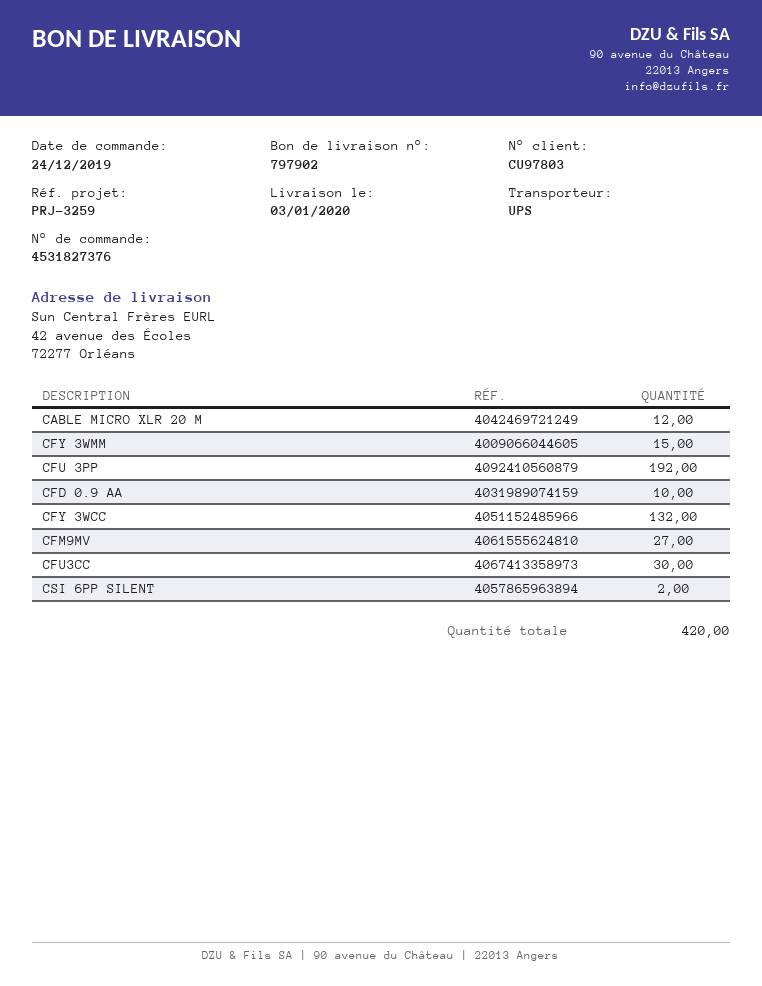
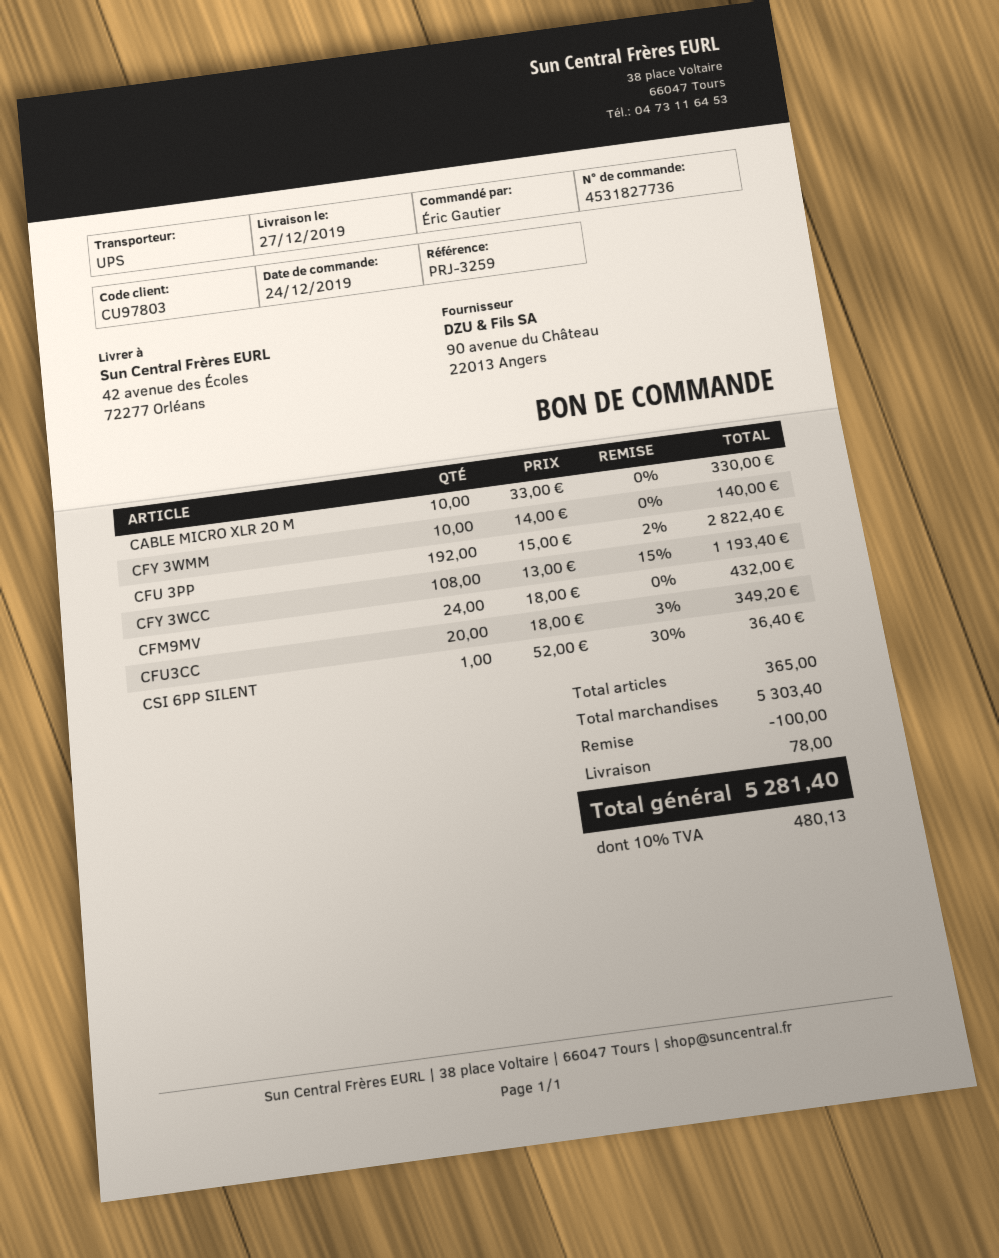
order number: 4531827376 -> 4531827736
delivery date: 2020-01-03 -> 2019-12-27
CABLE MICRO XLR 20 M: 12 -> 10
CFY 3WMM: 15 -> 10
CFD 0.9 AA: 10 -> none
CFY 3WCC: 132 -> 108
CFM9MV: 27 -> 24
CFU3CC: 30 -> 20
CSI 6PP SILENT: 2 -> 1
total quantity: 420 -> 365

